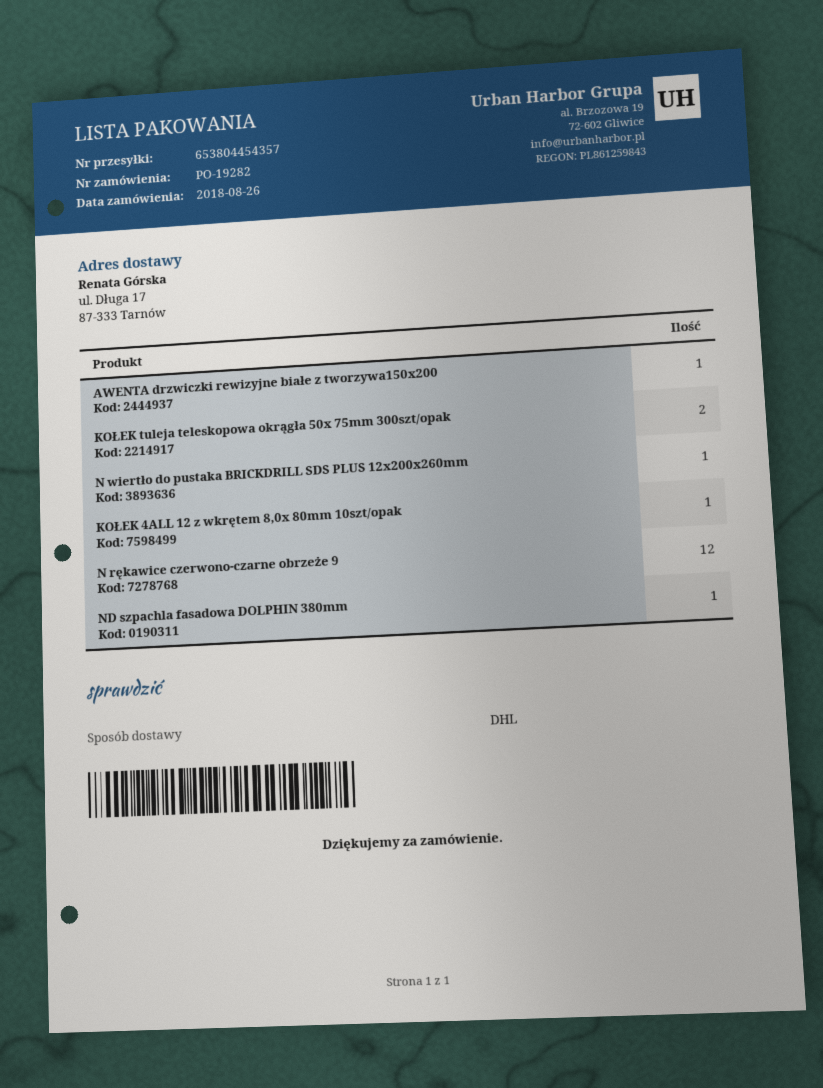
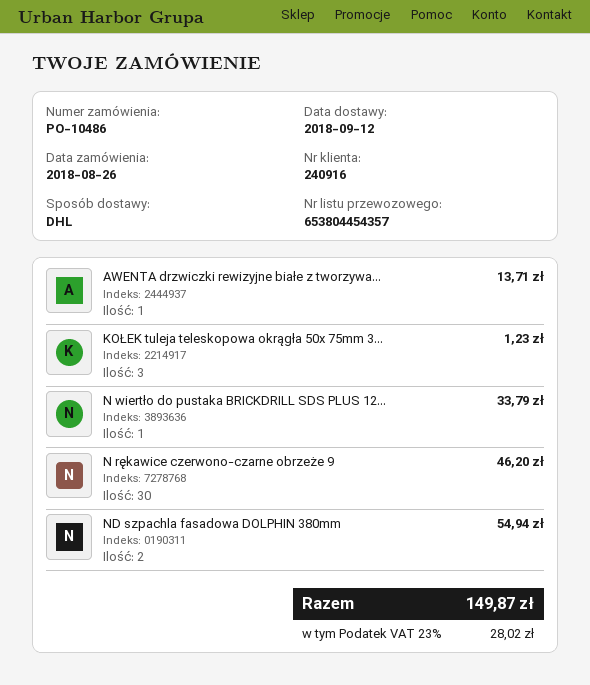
order number: PO-19282 -> PO-10486
KOŁEK tuleja teleskopowa okrągła 50x 75mm 300szt/opak: 2 -> 3
KOŁEK 4ALL 12 z wkrętem 8,0x 80mm 10szt/opak: 1 -> none
N rękawice czerwono-czarne obrzeże 9: 12 -> 30
ND szpachla fasadowa DOLPHIN 380mm: 1 -> 2

